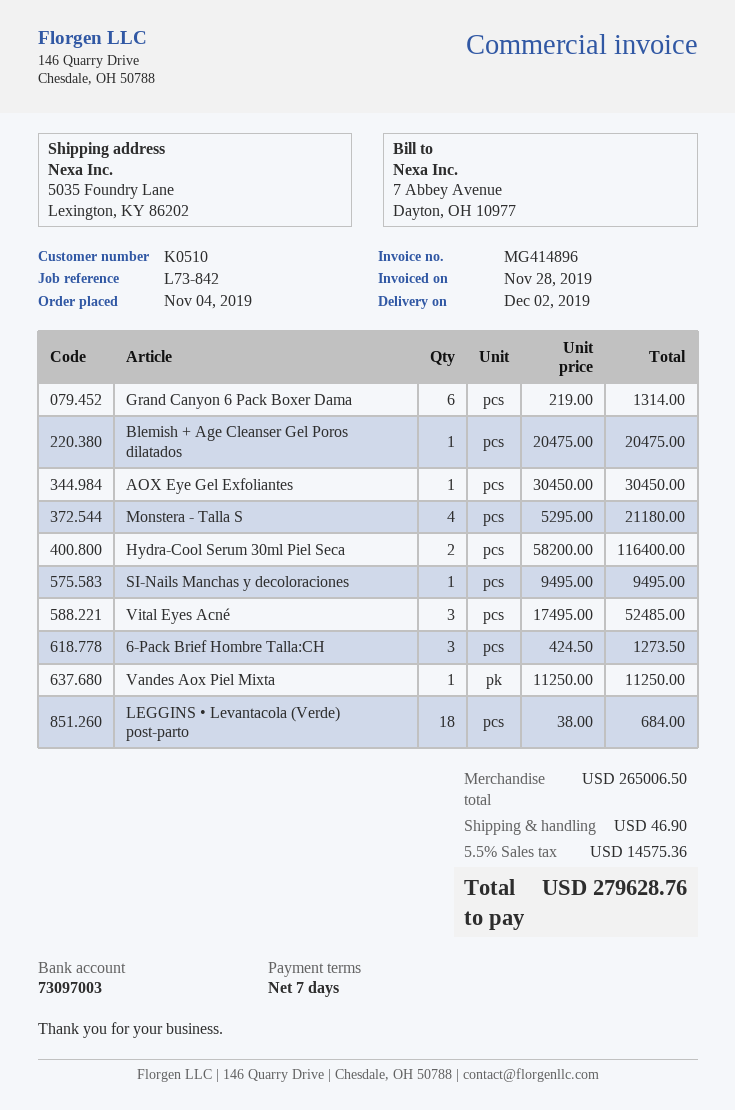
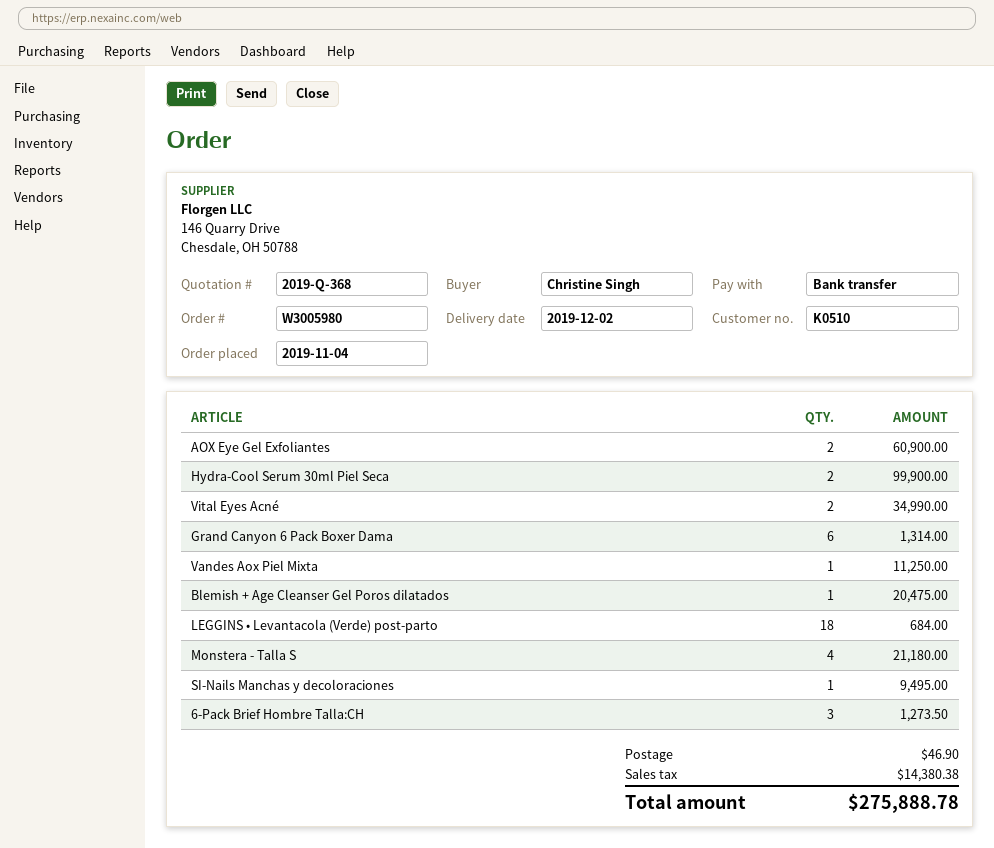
AOX Eye Gel Exfoliantes: 1 for 30450.00 -> 2 for 60900.00
Hydra-Cool Serum 30ml Piel Seca: 2 for 116400.00 -> 2 for 99900.00
Vital Eyes Acné: 3 for 52485.00 -> 2 for 34990.00
tax: 14575.36 -> 14380.38
total: 279628.76 -> 275888.78

